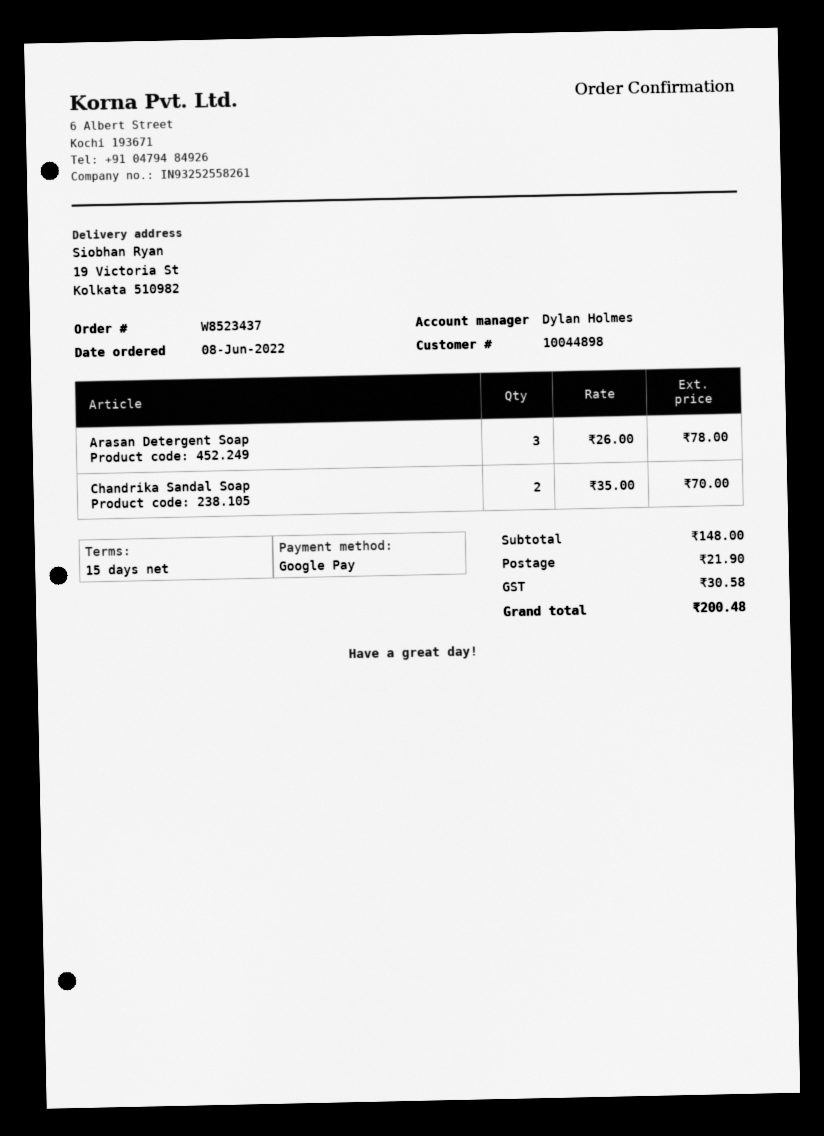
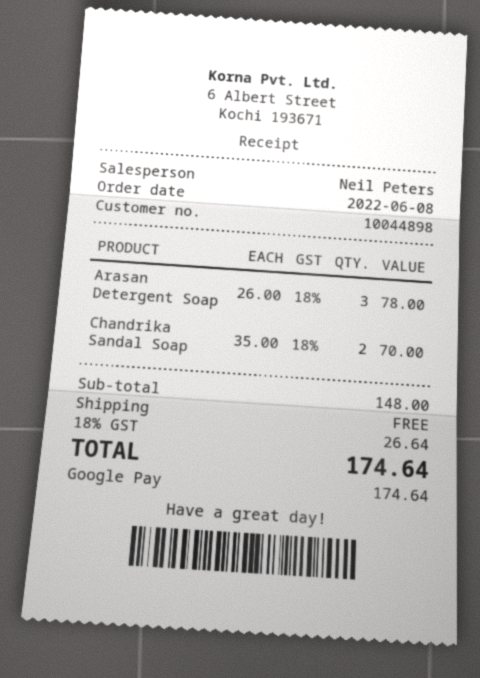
sales rep: Dylan Holmes -> Neil Peters
shipping: 21.90 -> 0.00
tax: 30.58 -> 26.64
total: 200.48 -> 174.64

